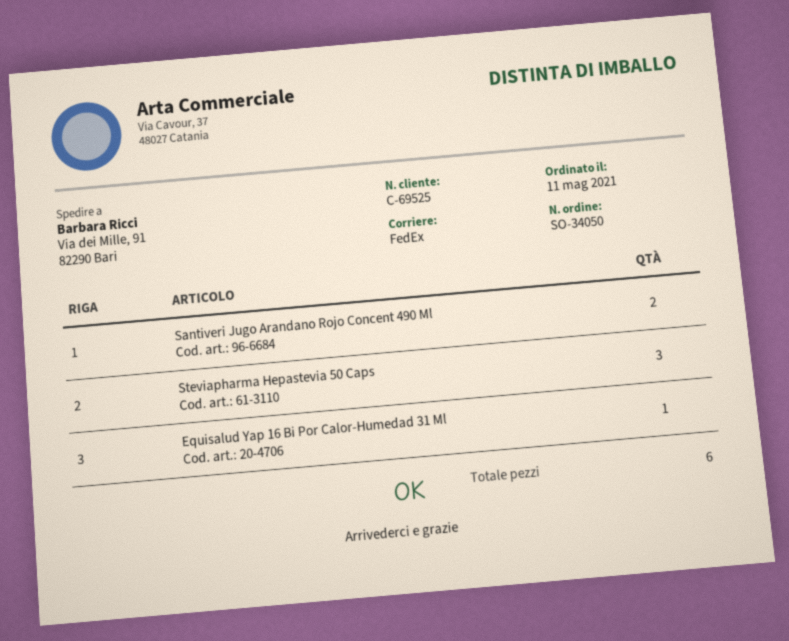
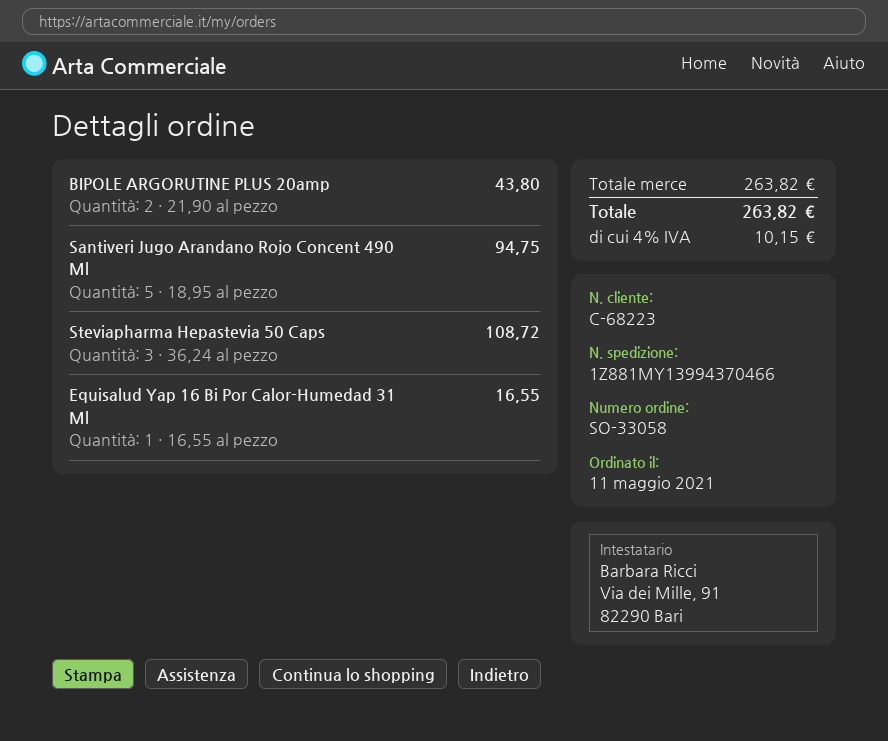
order number: SO-34050 -> SO-33058
customer number: C-69525 -> C-68223
Santiveri Jugo Arandano Rojo Concent 490 Ml: 2 -> 5
BIPOLE ARGORUTINE PLUS 20amp: none -> 2

